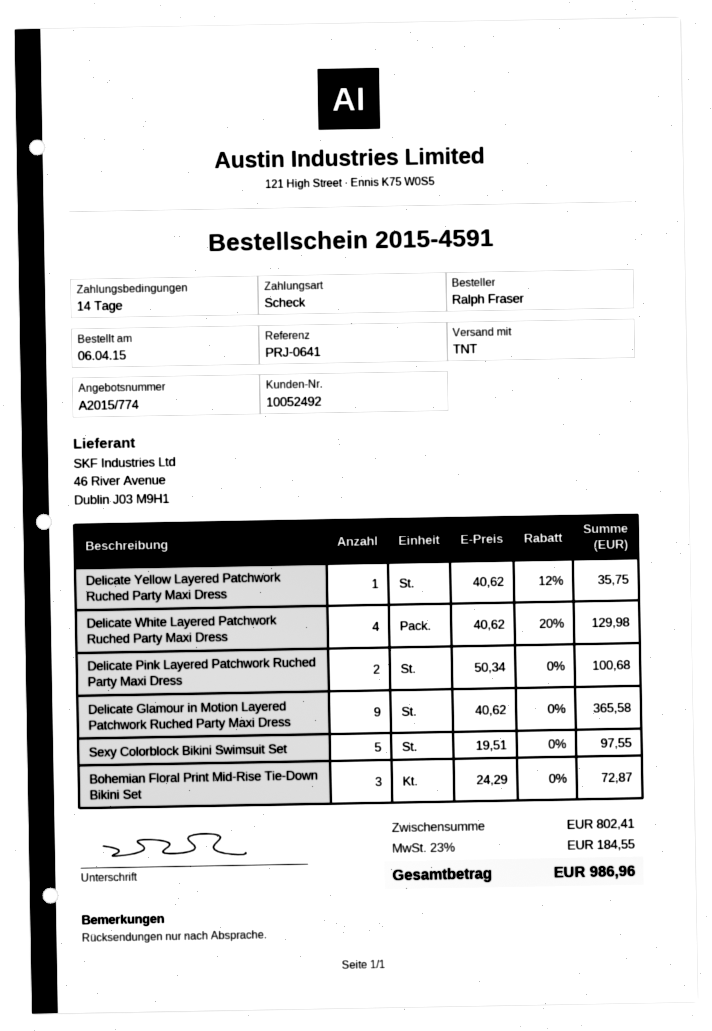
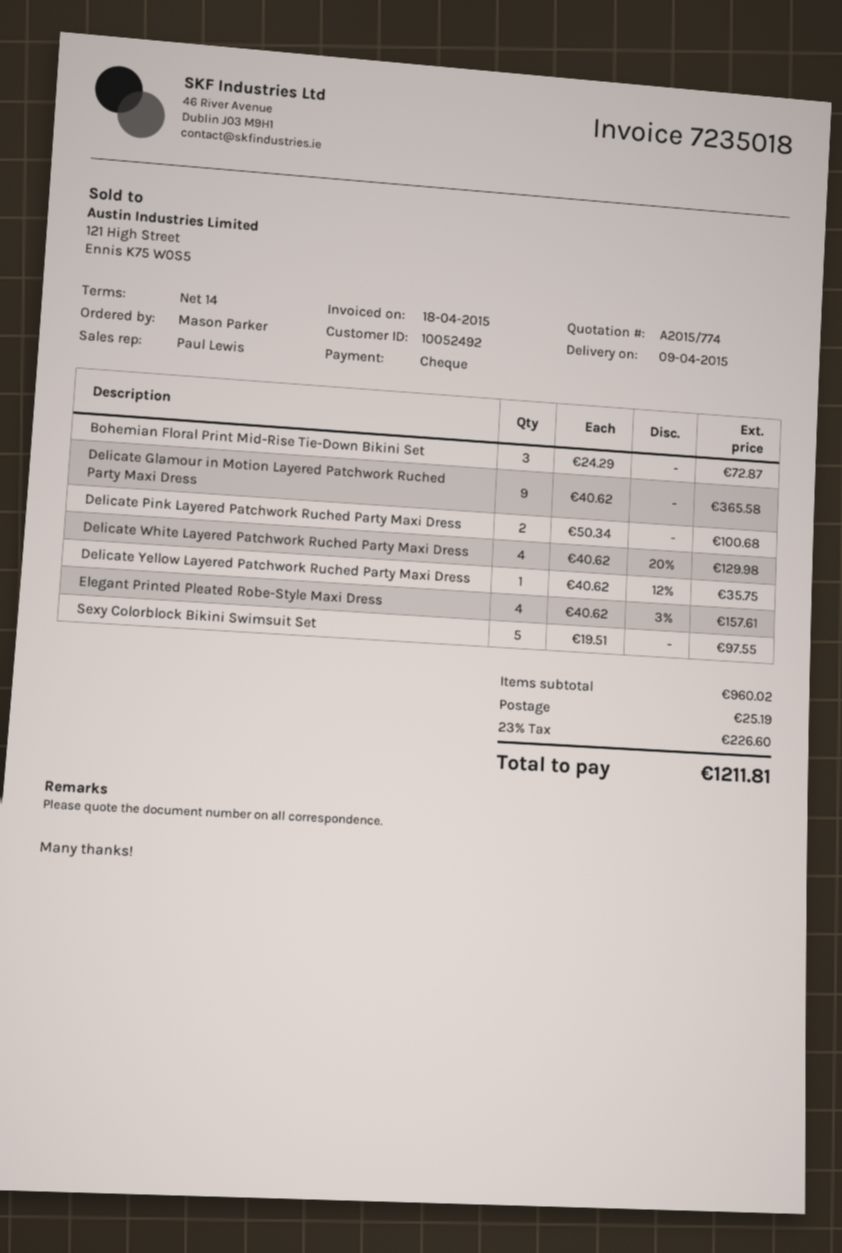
ordered by: Ralph Fraser -> Mason Parker
Elegant Printed Pleated Robe-Style Maxi Dress: none -> 4 x 40.62 - 3% = 157.61
subtotal: 802.41 -> 960.02
shipping: none -> 25.19
tax: 23% = 184.55 -> 23% = 226.60
total: 986.96 -> 1211.81

